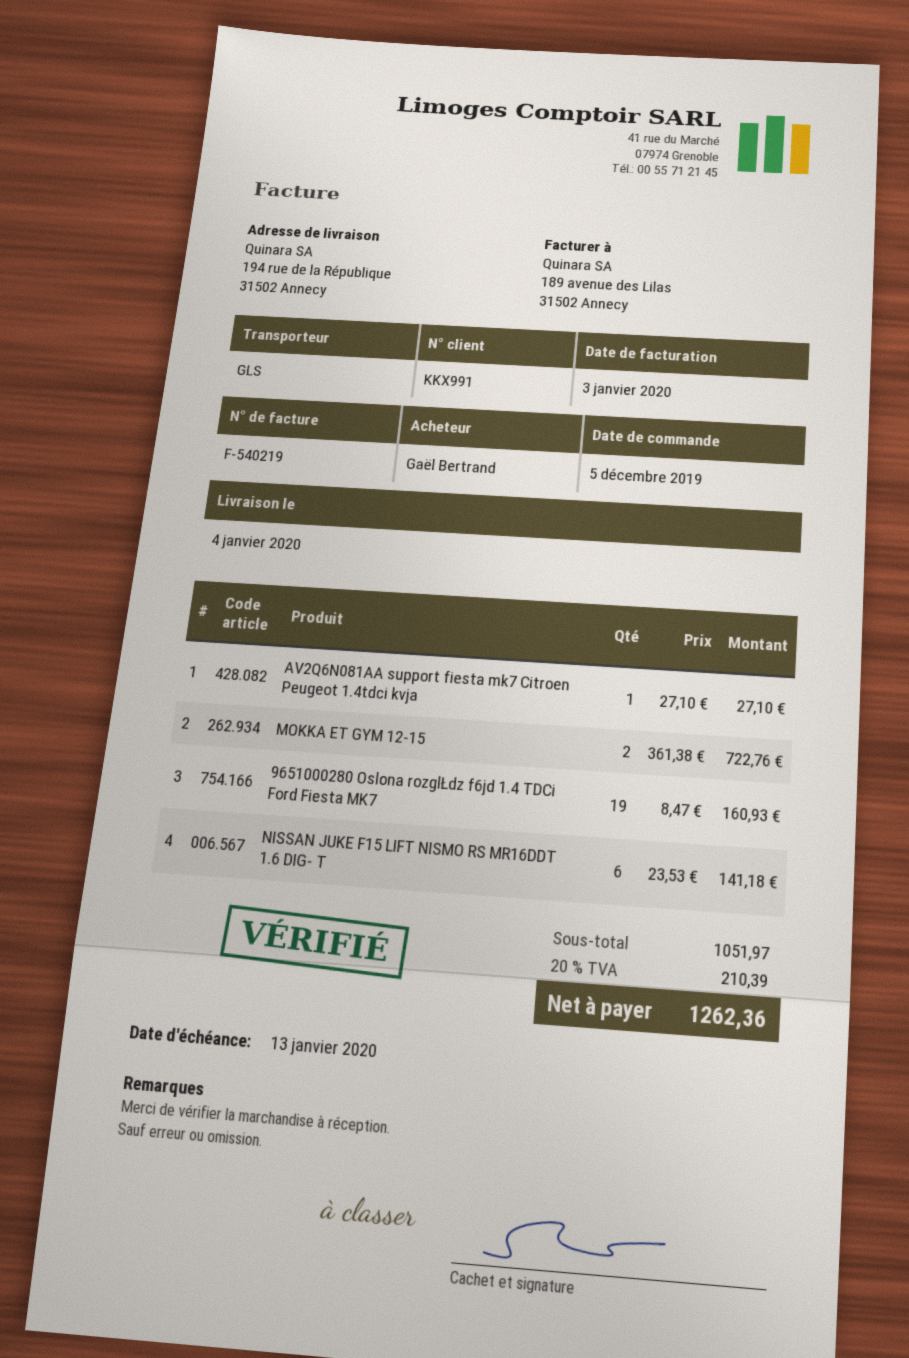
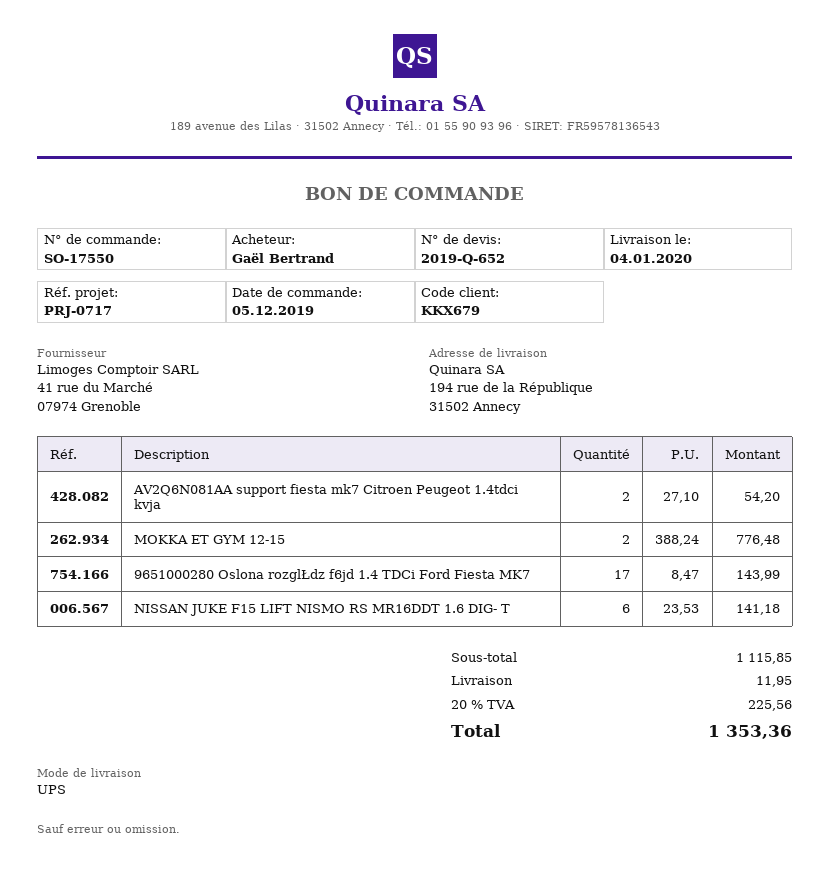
customer number: KKX991 -> KKX679
shipping method: GLS -> UPS
AV2Q6N081AA support fiesta mk7 Citroen Peugeot 1.4tdci kvja: 1 x 27.10 = 27.10 -> 2 x 27.10 = 54.20
MOKKA ET GYM 12-15: 2 x 361.38 = 722.76 -> 2 x 388.24 = 776.48
9651000280 Oslona rozglŁdz f6jd 1.4 TDCi Ford Fiesta MK7: 19 x 8.47 = 160.93 -> 17 x 8.47 = 143.99
subtotal: 1051.97 -> 1115.85
shipping: none -> 11.95
tax: 20% = 210.39 -> 20% = 225.56
total: 1262.36 -> 1353.36

